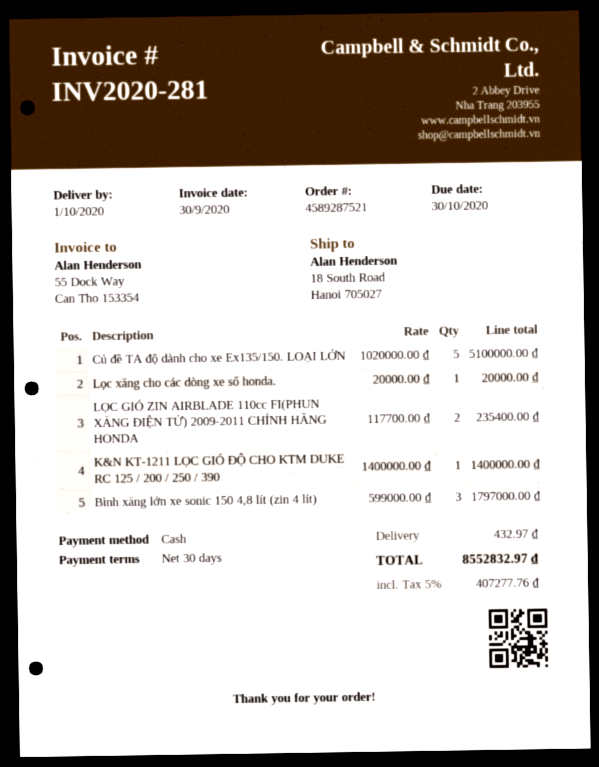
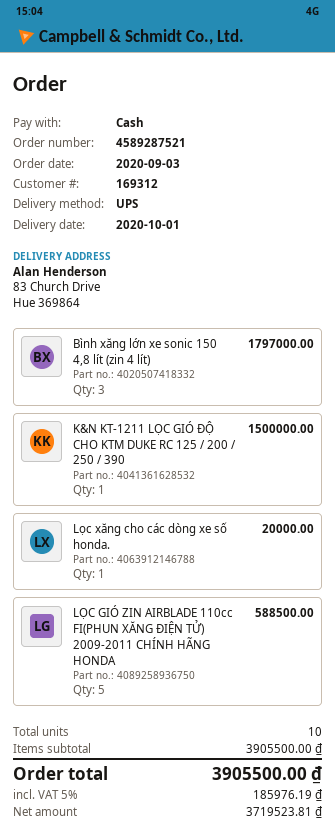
ship to: 18 South Road, Hanoi 705027 -> 83 Church Drive, Hue 369864
Củ đề TA độ dành cho xe Ex135/150. LOẠI LỚN: 5 for 5100000.00 -> none
LỌC GIÓ ZIN AIRBLADE 110cc FI(PHUN XĂNG ĐIỆN TỬ) 2009-2011 CHÍNH HÃNG HONDA: 2 for 235400.00 -> 5 for 588500.00
K&N KT-1211 LỌC GIÓ ĐỘ CHO KTM DUKE RC 125 / 200 / 250 / 390: 1 for 1400000.00 -> 1 for 1500000.00
shipping: 432.97 -> none
tax: 5% = 407277.76 -> 5% = 185976.19
total: 8552832.97 -> 3905500.00

